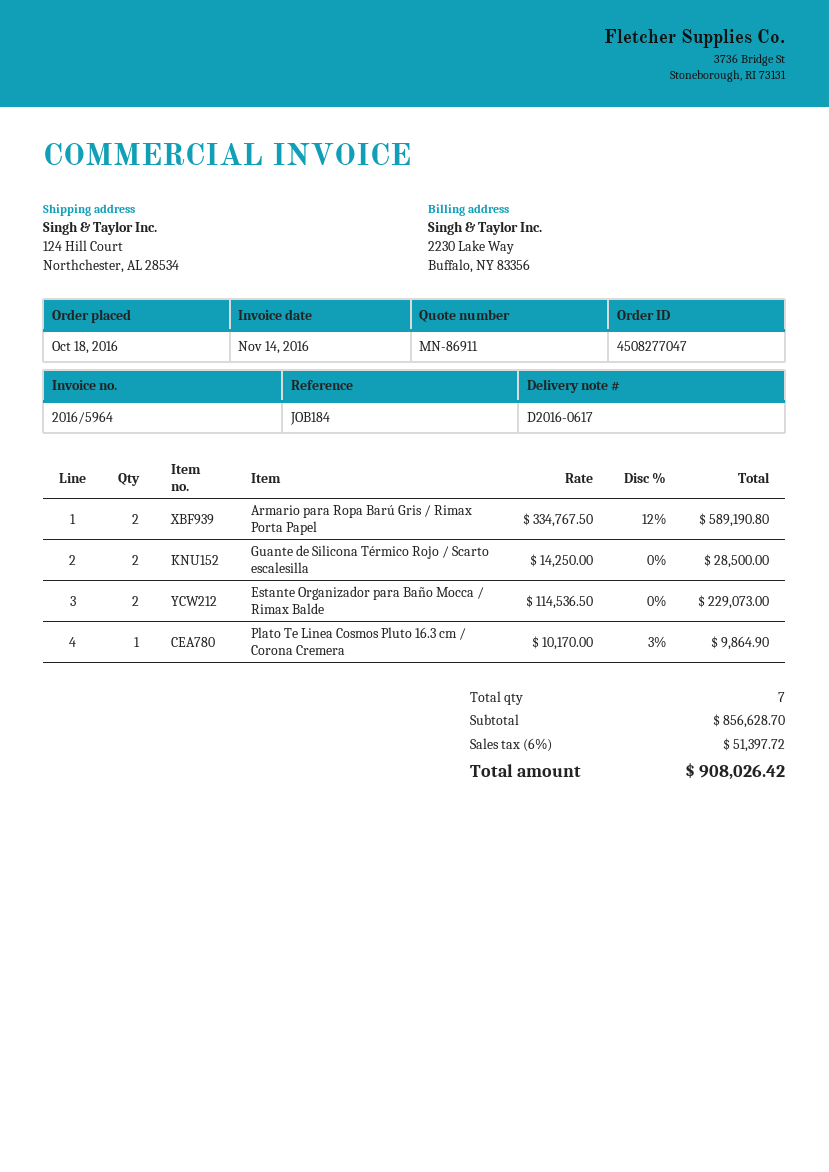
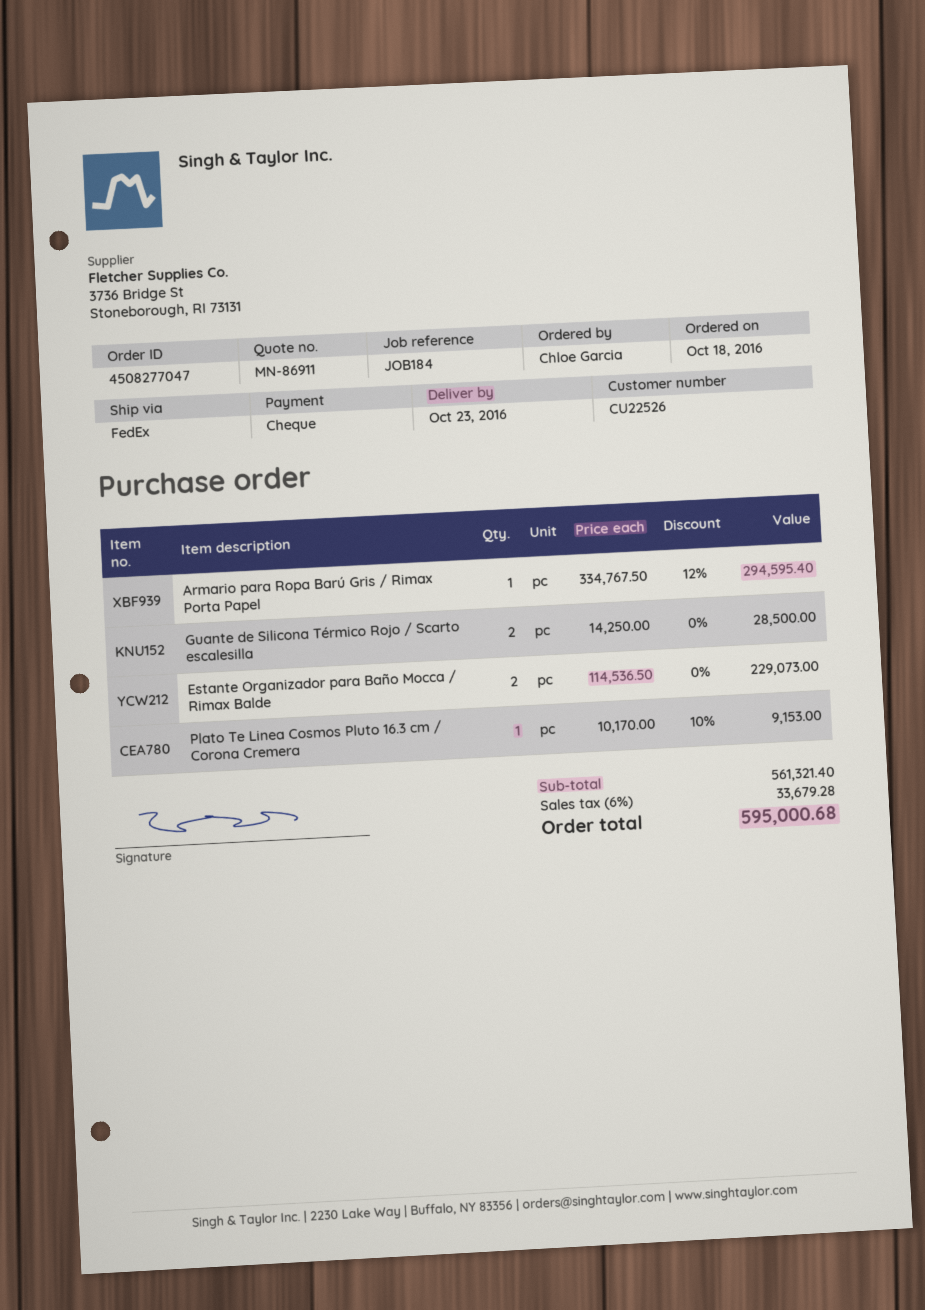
Armario para Ropa Barú Gris / Rimax Porta Papel: 2 x 334767.50 - 12% = 589190.80 -> 1 x 334767.50 - 12% = 294595.40
Plato Te Linea Cosmos Pluto 16.3 cm / Corona Cremera: 1 x 10170.00 - 3% = 9864.90 -> 1 x 10170.00 - 10% = 9153.00
subtotal: 856628.70 -> 561321.40
tax: 6% = 51397.72 -> 6% = 33679.28
total: 908026.42 -> 595000.68

